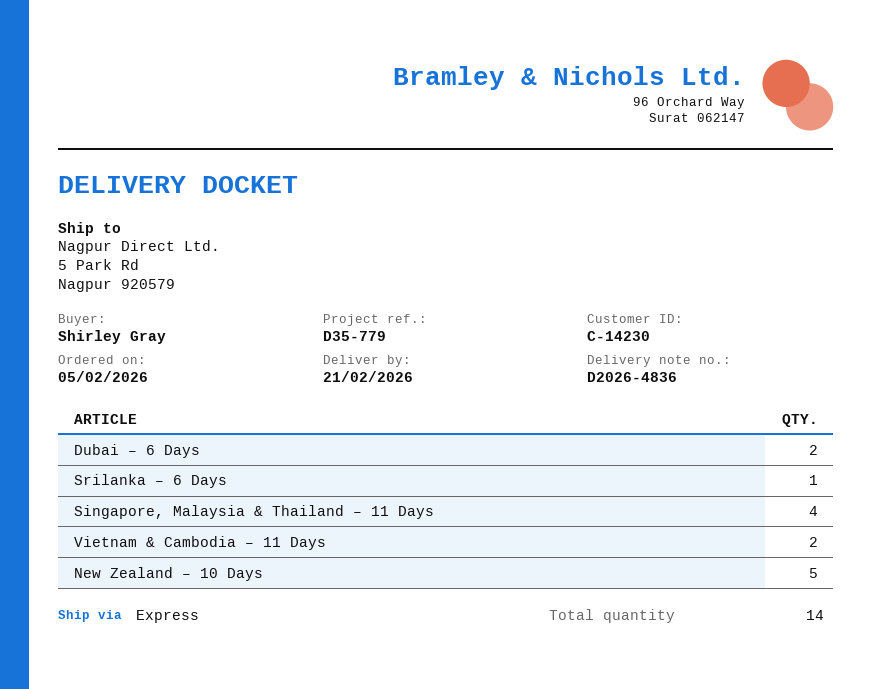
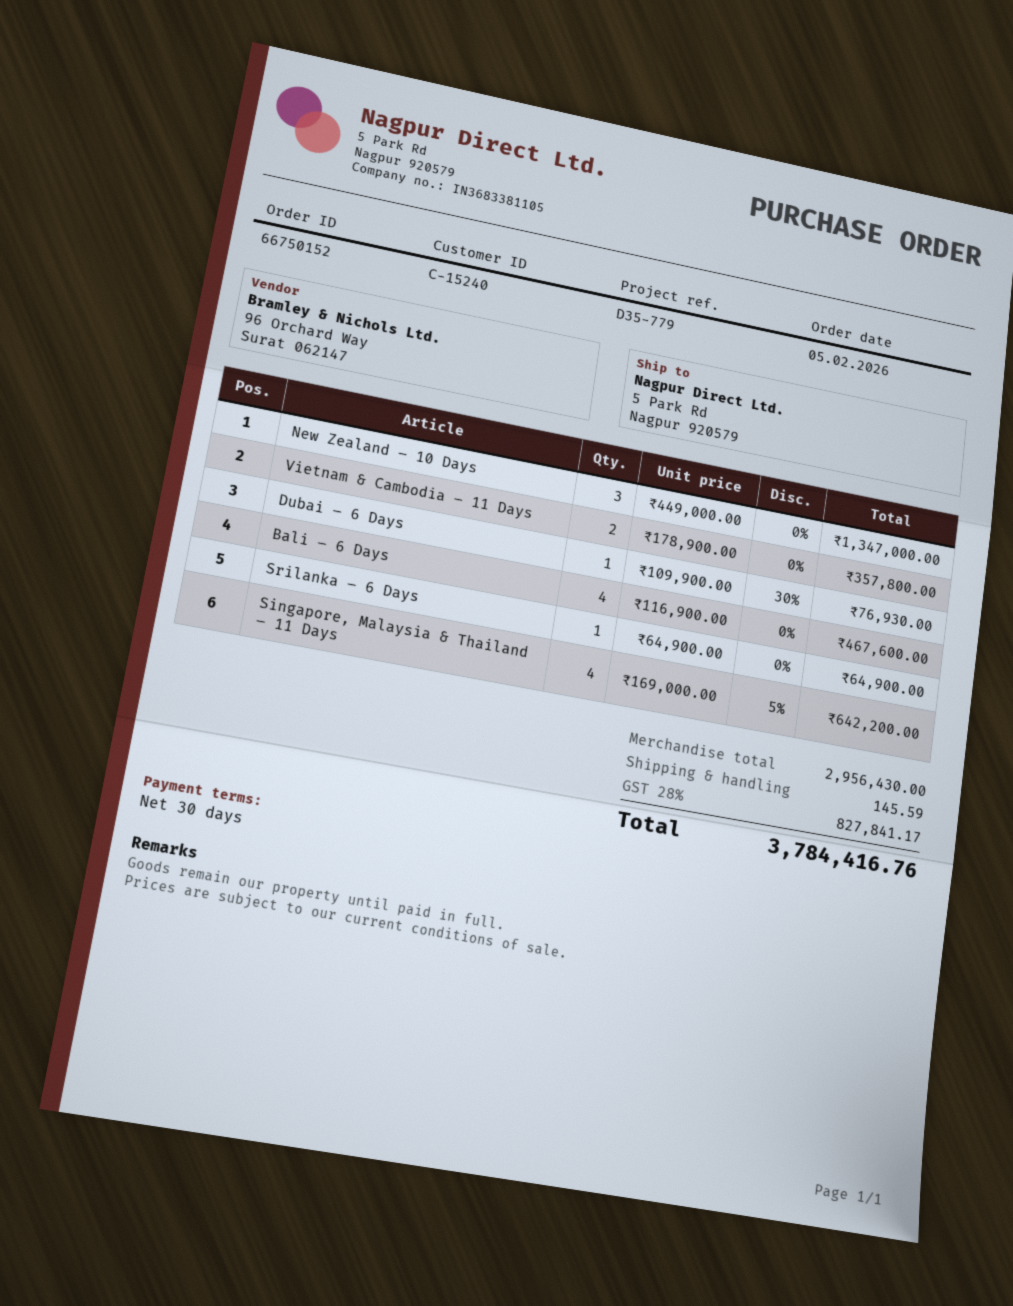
customer number: C-14230 -> C-15240
Dubai – 6 Days: 2 -> 1
New Zealand – 10 Days: 5 -> 3
Bali – 6 Days: none -> 4

